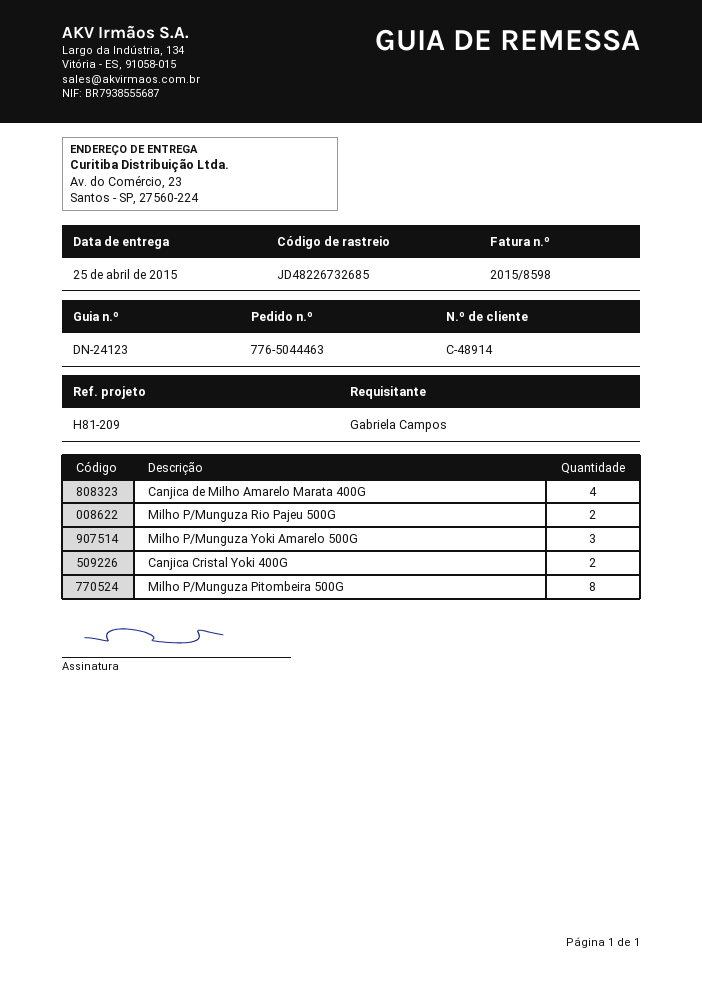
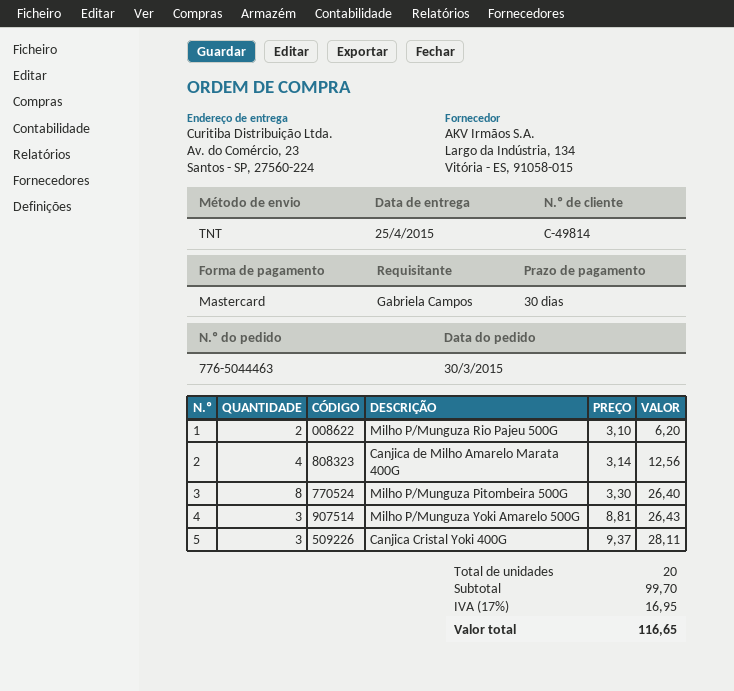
customer number: C-48914 -> C-49814
Canjica Cristal Yoki 400G: 2 -> 3

